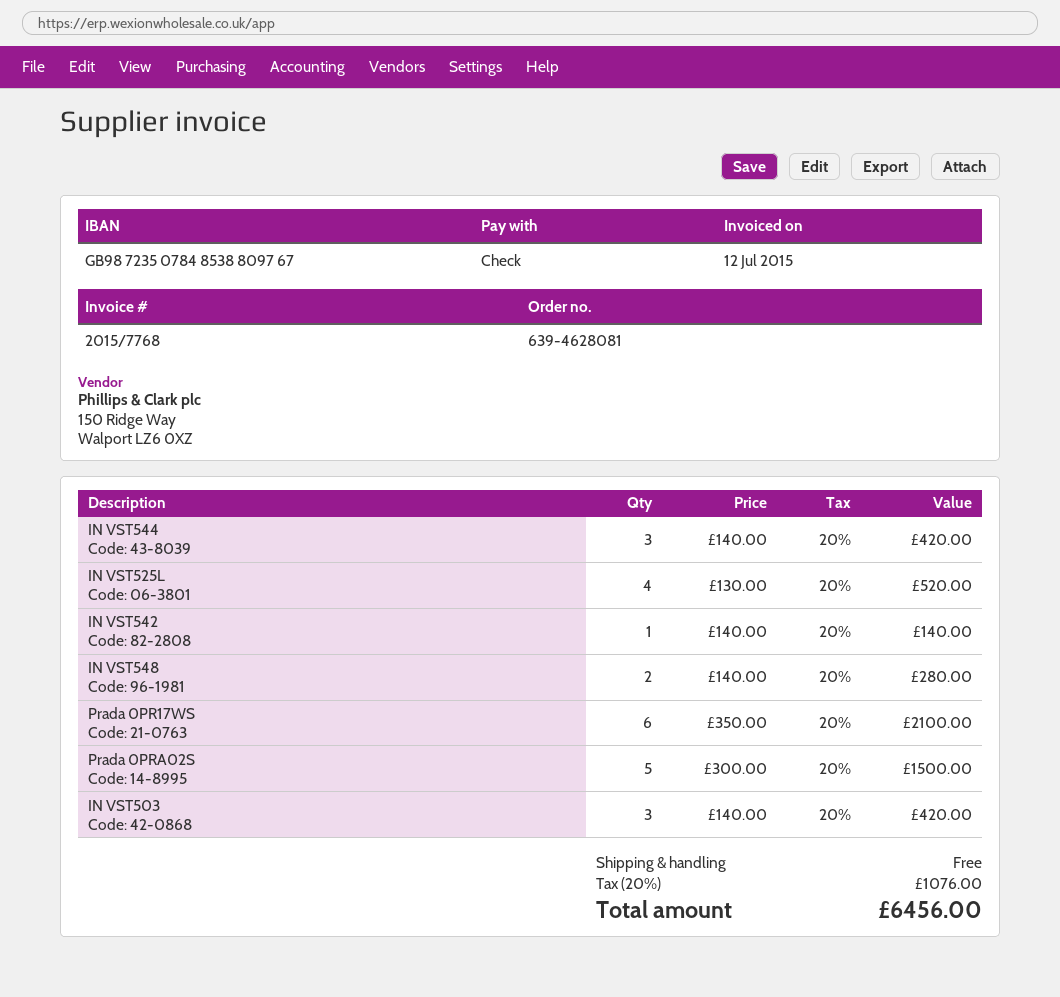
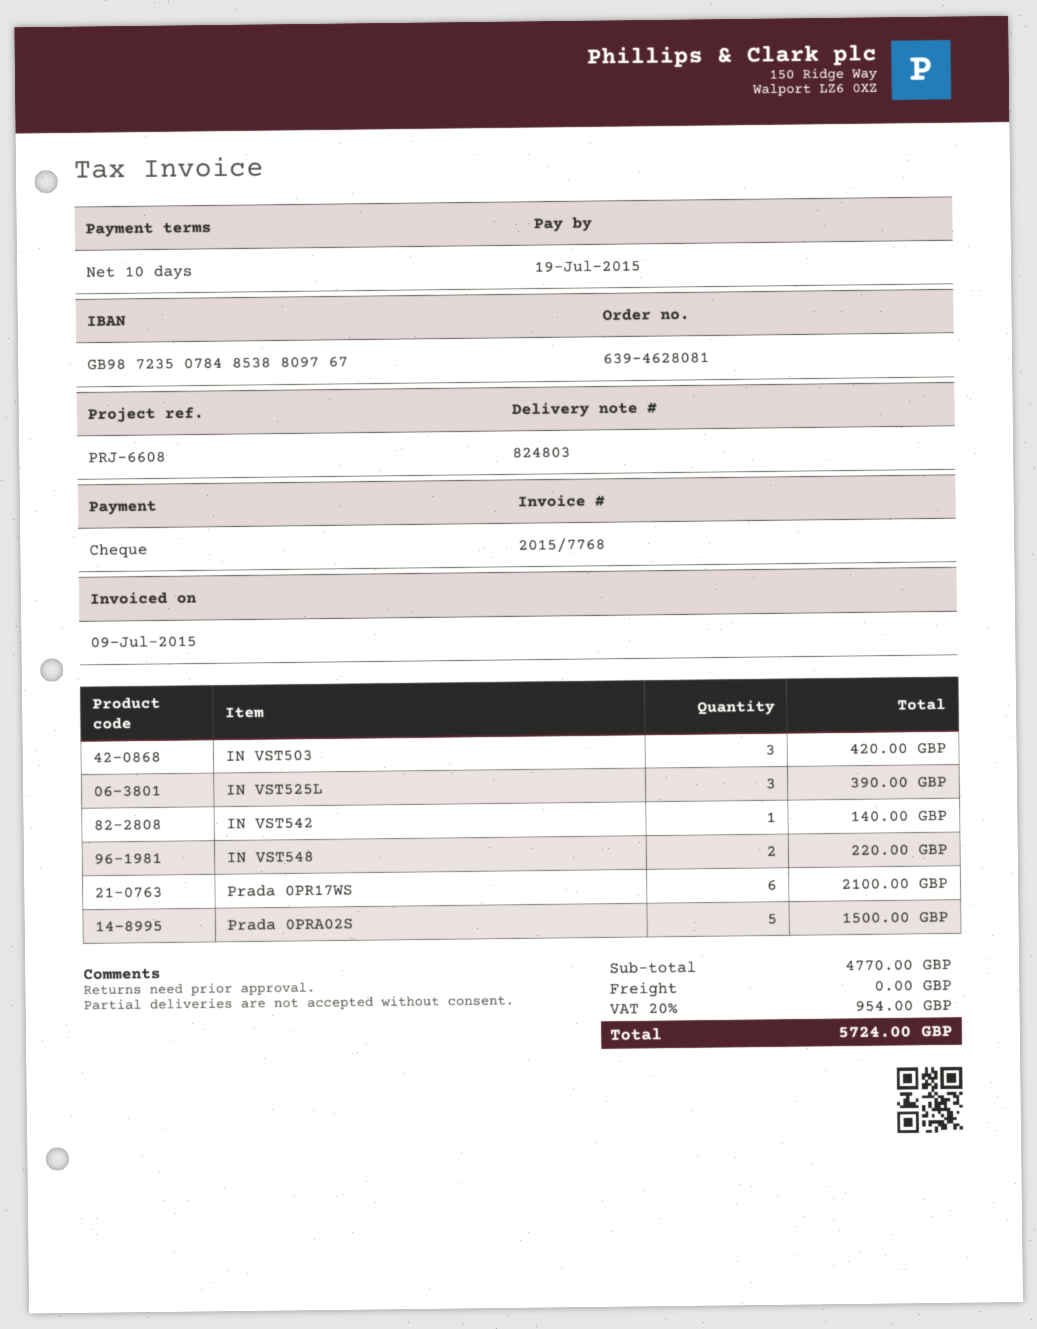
invoice date: 2015-07-12 -> 2015-07-09
IN VST544: 3 for 420.00 -> none
IN VST525L: 4 for 520.00 -> 3 for 390.00
IN VST548: 2 for 280.00 -> 2 for 220.00
tax: 20% = 1076.00 -> 20% = 954.00
total: 6456.00 -> 5724.00

